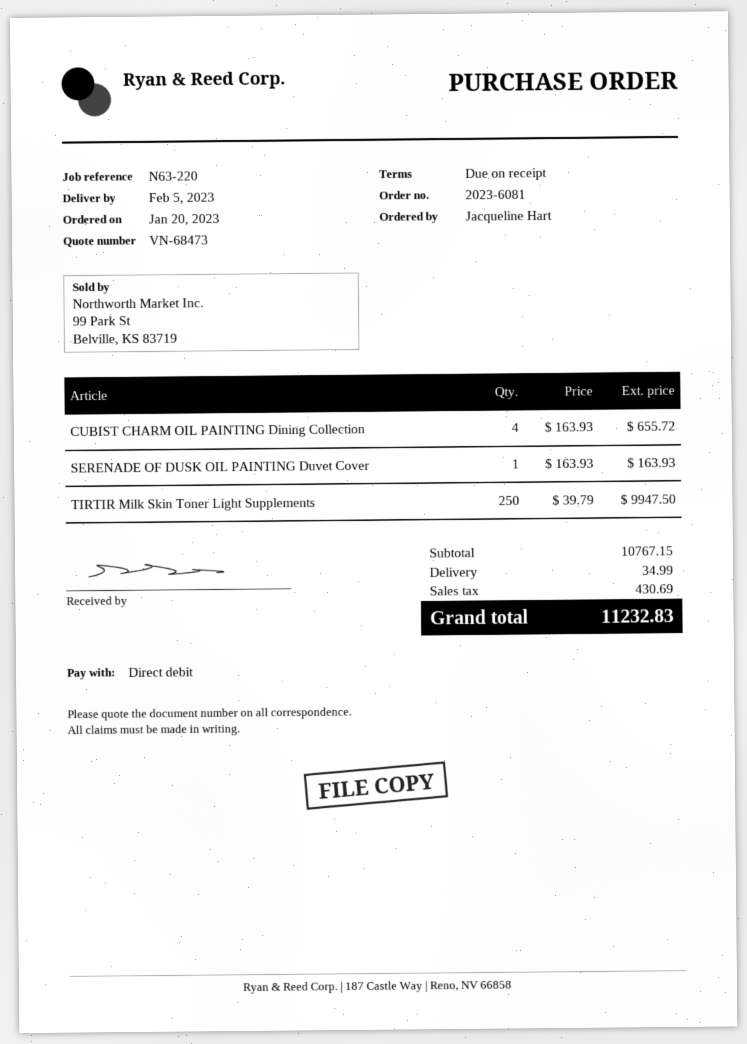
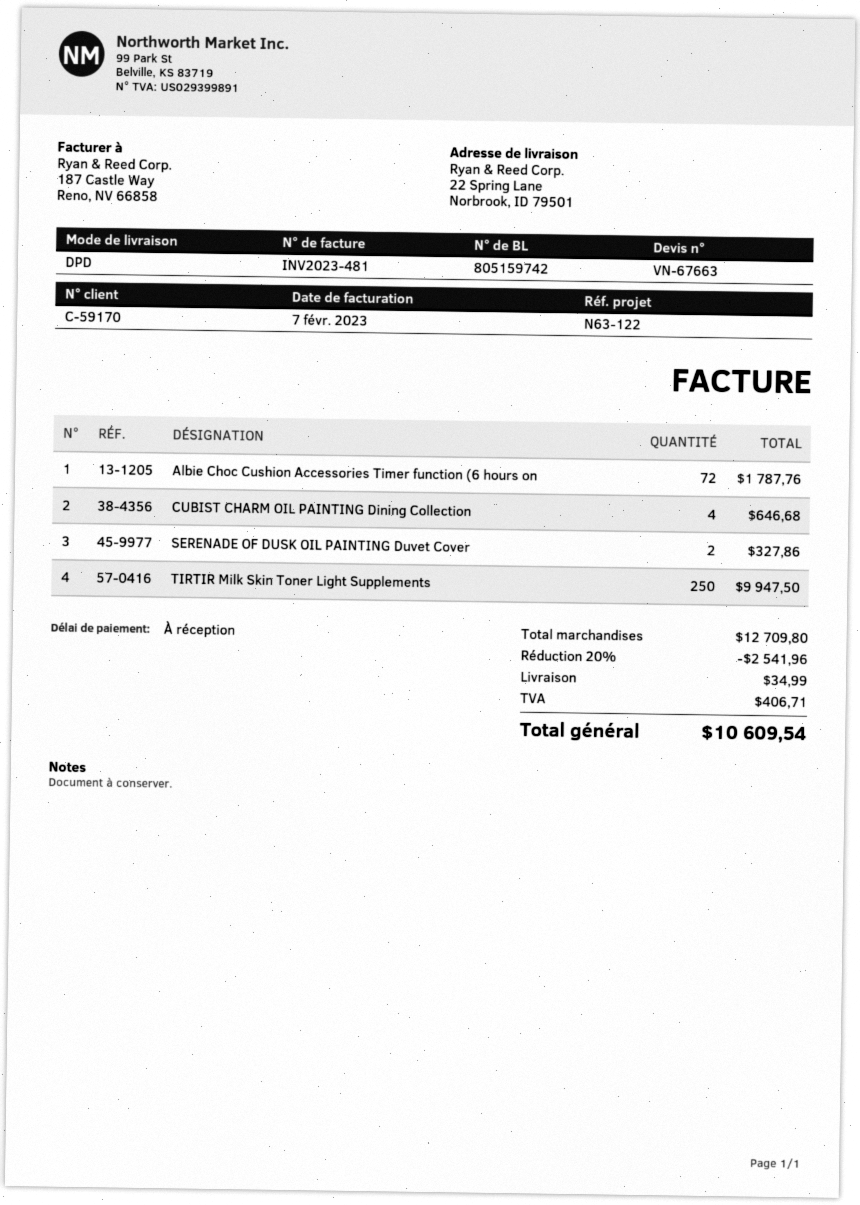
quote number: VN-68473 -> VN-67663
reference: N63-220 -> N63-122
CUBIST CHARM OIL PAINTING Dining Collection: 4 for 655.72 -> 4 for 646.68
SERENADE OF DUSK OIL PAINTING Duvet Cover: 1 for 163.93 -> 2 for 327.86
Albie Choc Cushion Accessories Timer function (6 hours on: none -> 72 for 1787.76
subtotal: 10767.15 -> 12709.80
discount: none -> 20% = 2541.96
tax: 430.69 -> 406.71
total: 11232.83 -> 10609.54

